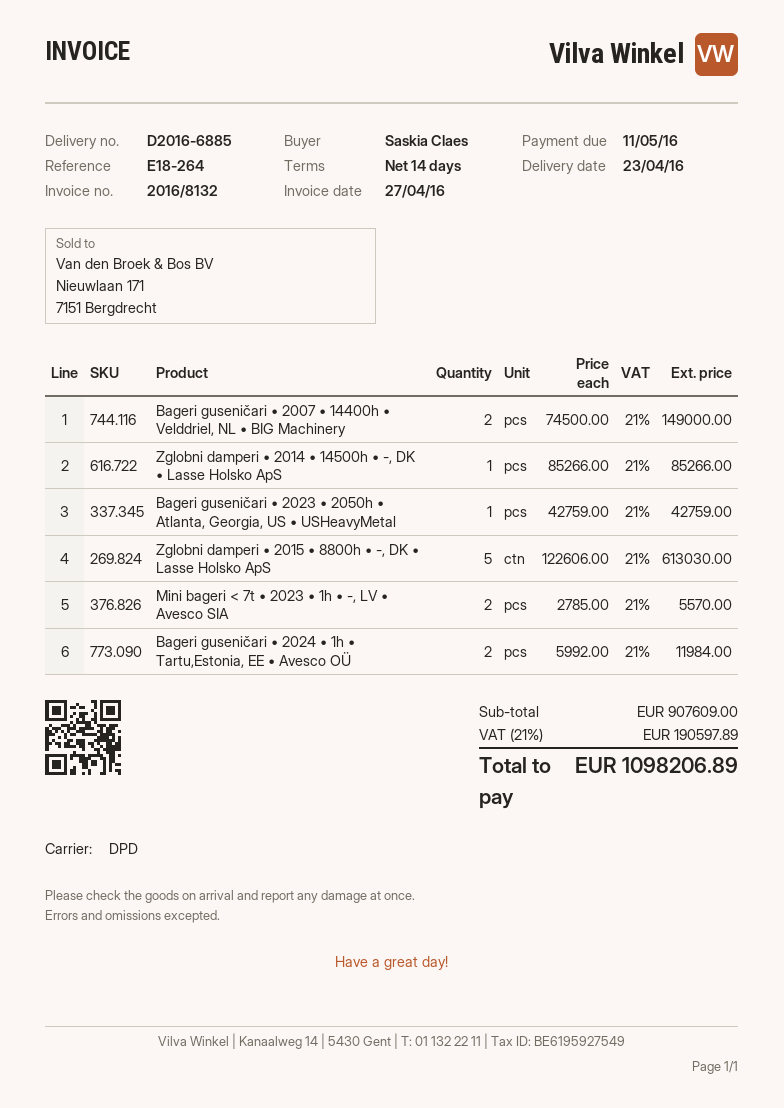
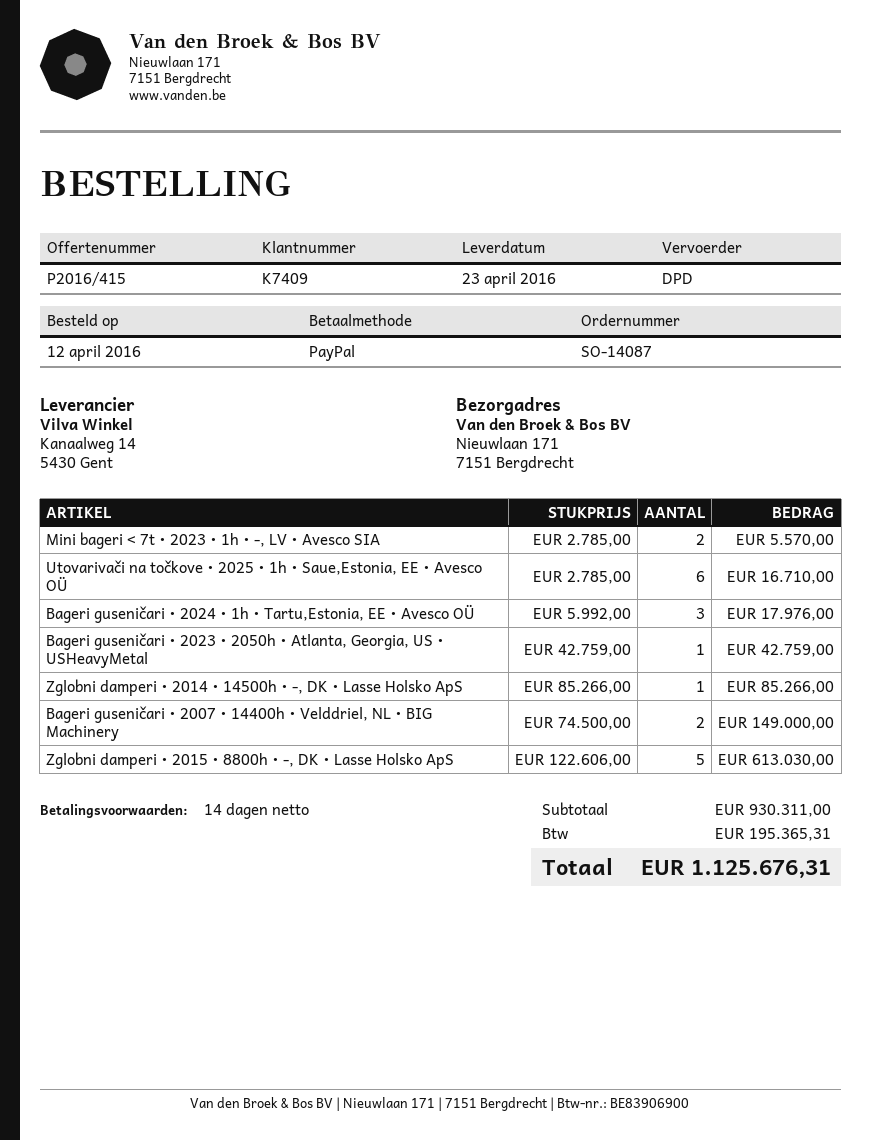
Bageri guseničari • 2024 • 1h • Tartu,Estonia, EE • Avesco OÜ: 2 x 5992.00 = 11984.00 -> 3 x 5992.00 = 17976.00
Utovarivači na točkove • 2025 • 1h • Saue,Estonia, EE • Avesco OÜ: none -> 6 x 2785.00 = 16710.00
subtotal: 907609.00 -> 930311.00
tax: 190597.89 -> 195365.31
total: 1098206.89 -> 1125676.31

